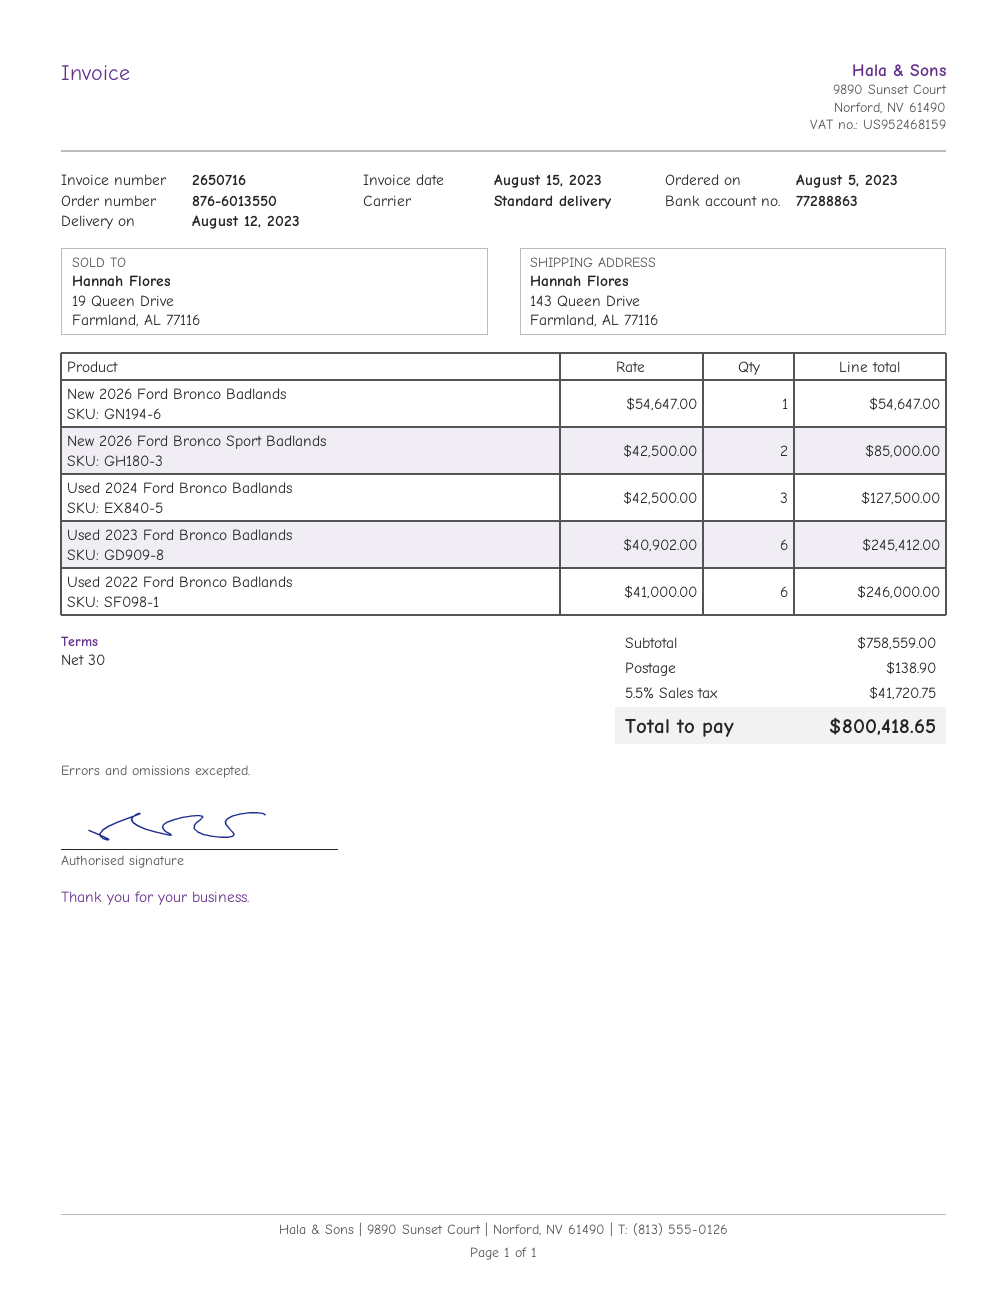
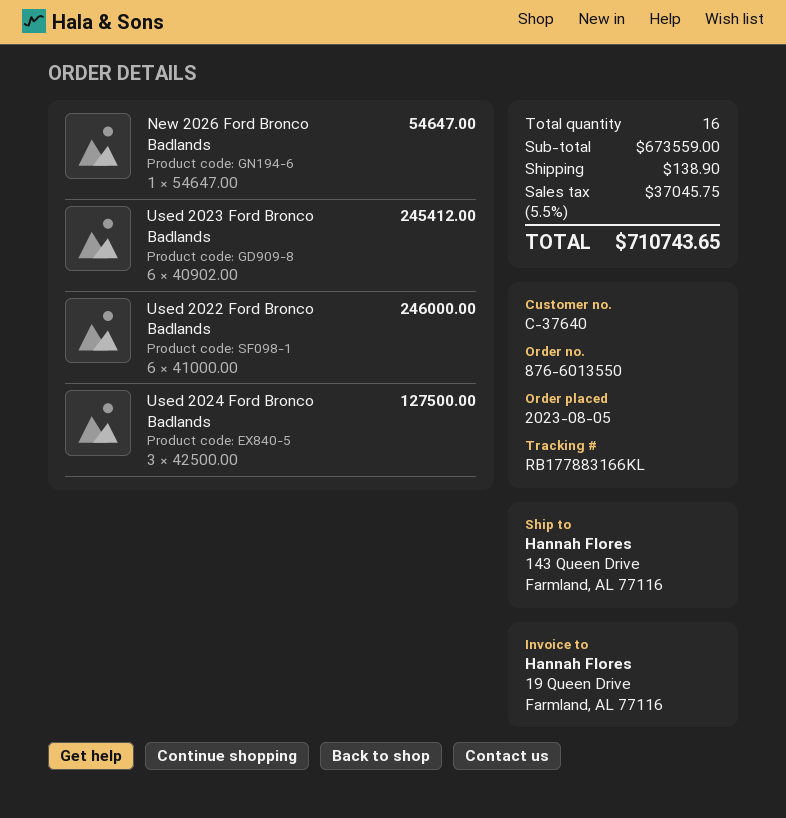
New 2026 Ford Bronco Sport Badlands: 2 x 42500.00 = 85000.00 -> none
subtotal: 758559.00 -> 673559.00
tax: 5.5% = 41720.75 -> 5.5% = 37045.75
total: 800418.65 -> 710743.65

